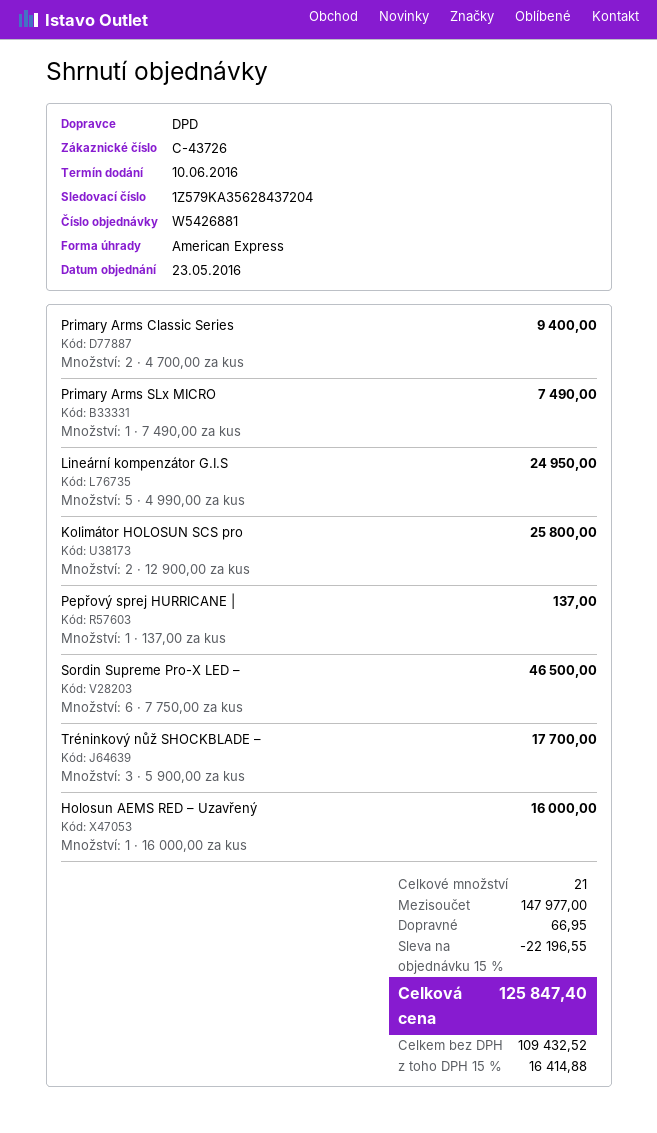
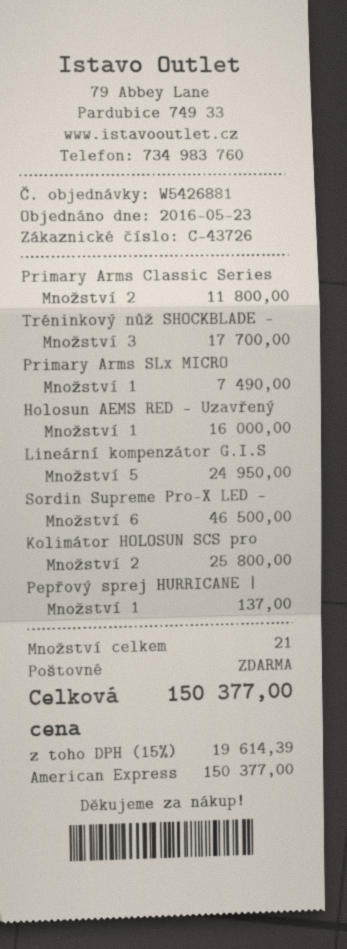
Primary Arms Classic Series: 2 for 9400.00 -> 2 for 11800.00
discount: 15% = 22196.55 -> none
shipping: 66.95 -> 0.00
tax: 15% = 16414.88 -> 15% = 19614.39
total: 125847.40 -> 150377.00

